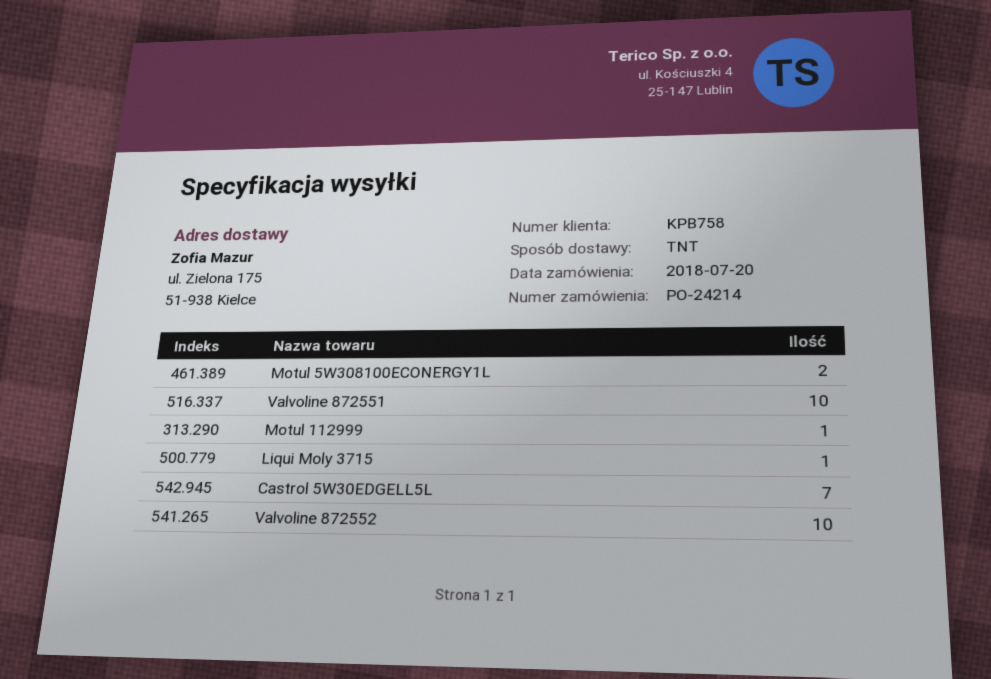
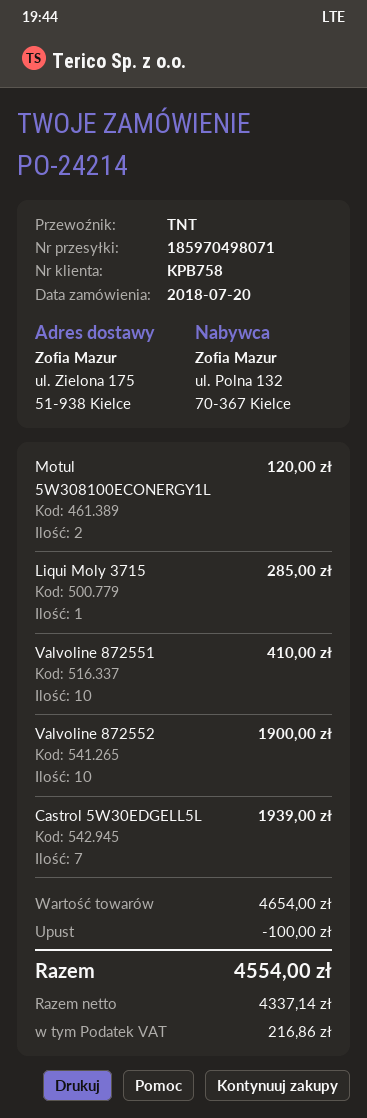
Motul 112999: 1 -> none

